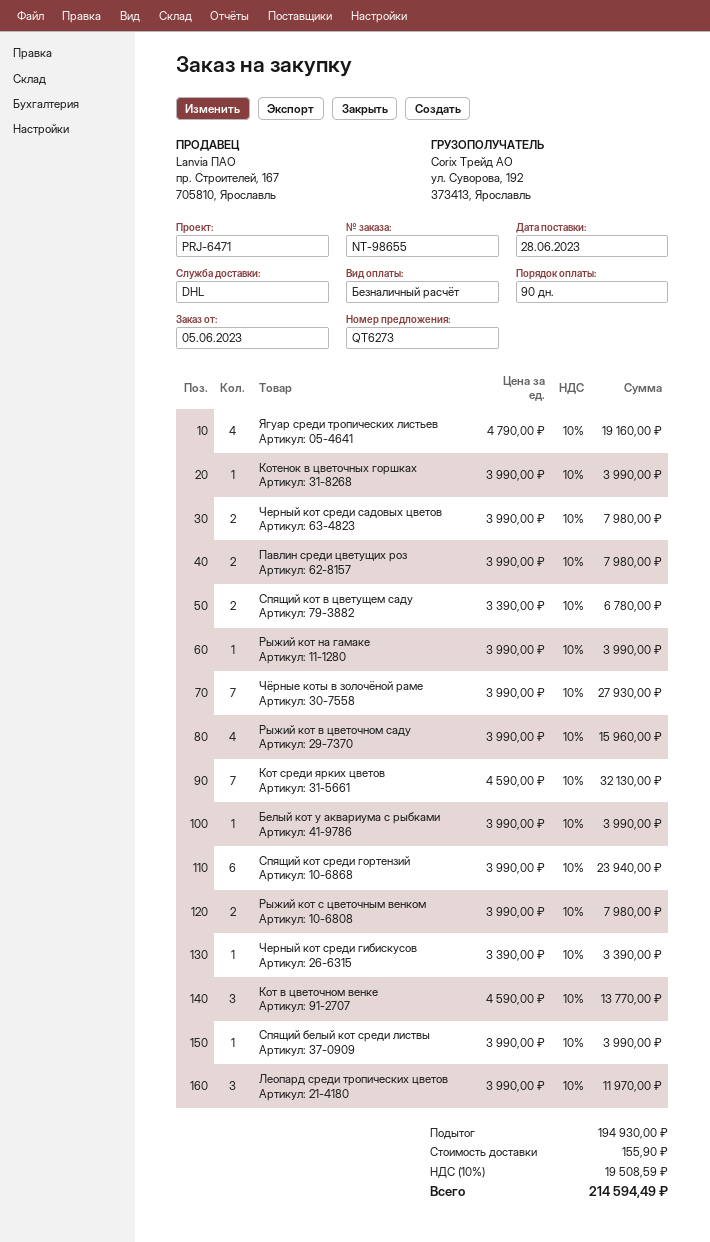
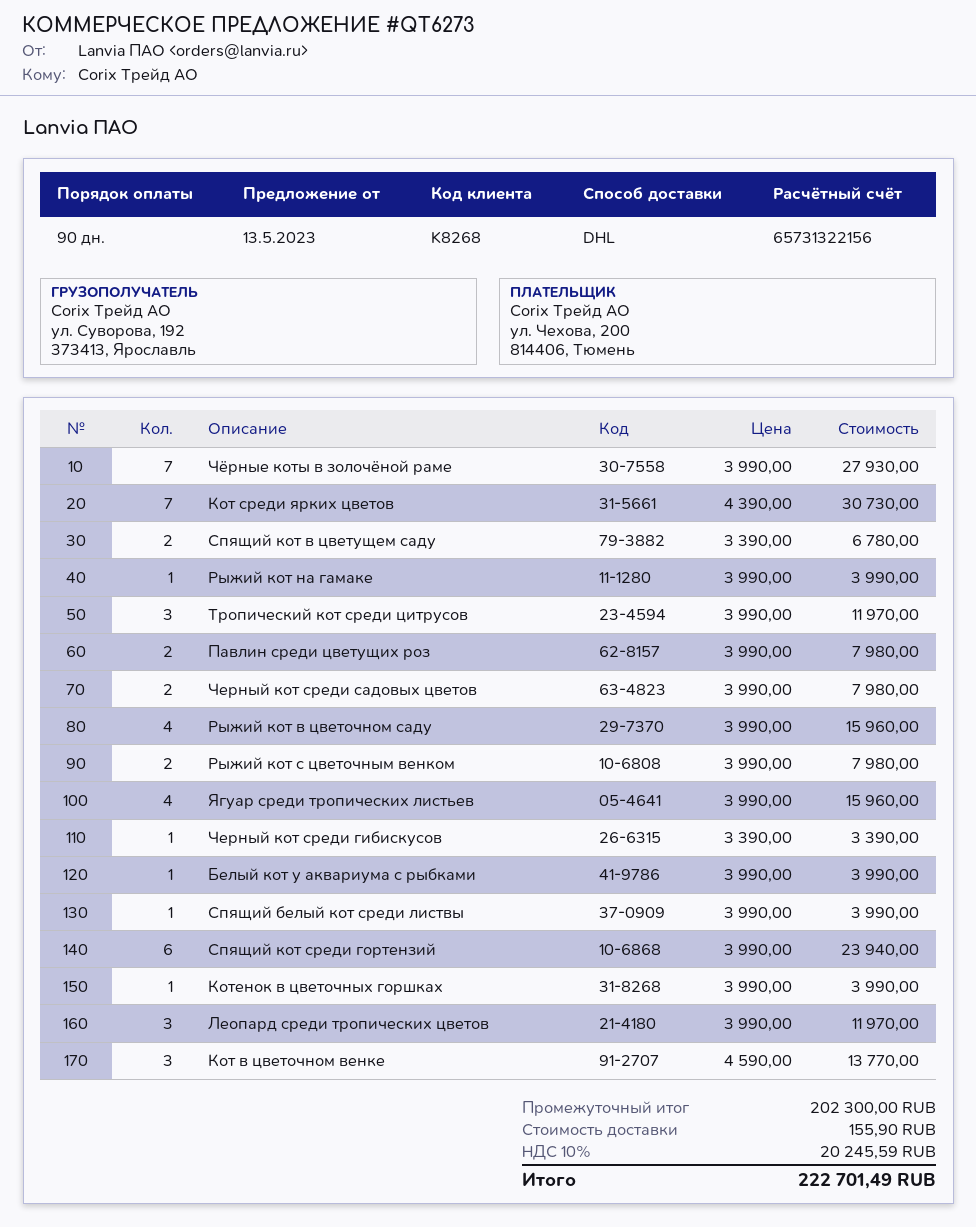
Ягуар среди тропических листьев: 4 x 4790.00 = 19160.00 -> 4 x 3990.00 = 15960.00
Кот среди ярких цветов: 7 x 4590.00 = 32130.00 -> 7 x 4390.00 = 30730.00
Тропический кот среди цитрусов: none -> 3 x 3990.00 = 11970.00
subtotal: 194930.00 -> 202300.00
tax: 10% = 19508.59 -> 10% = 20245.59
total: 214594.49 -> 222701.49

